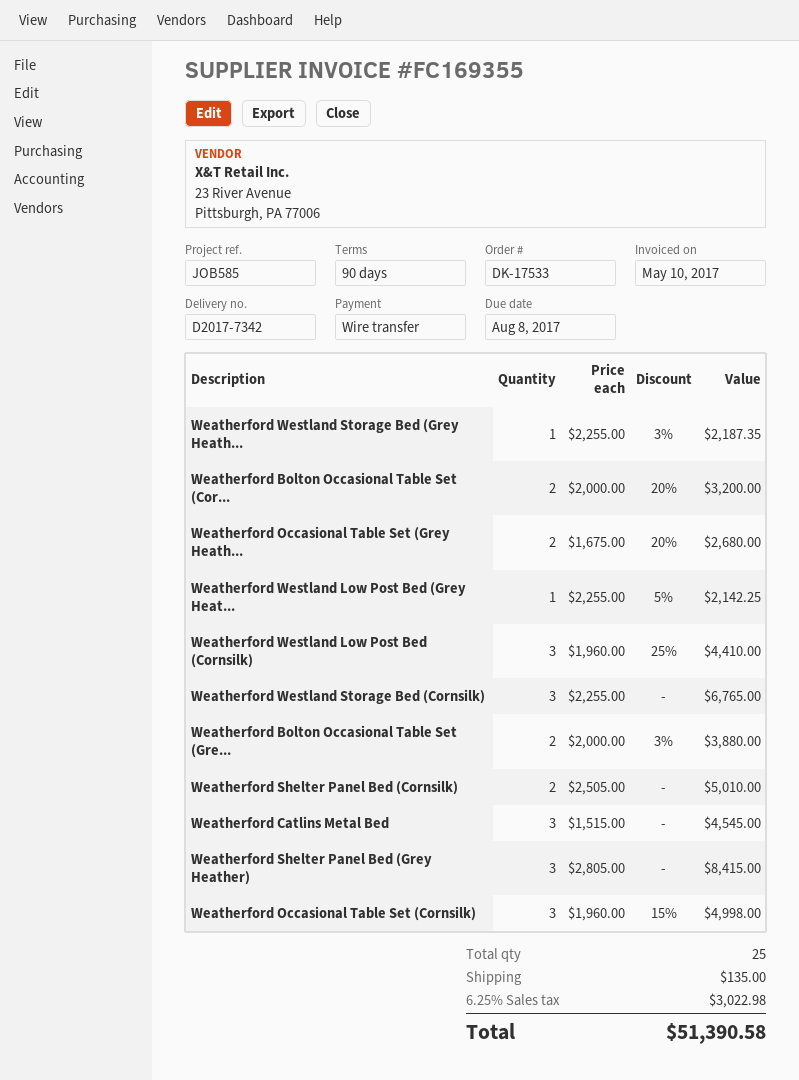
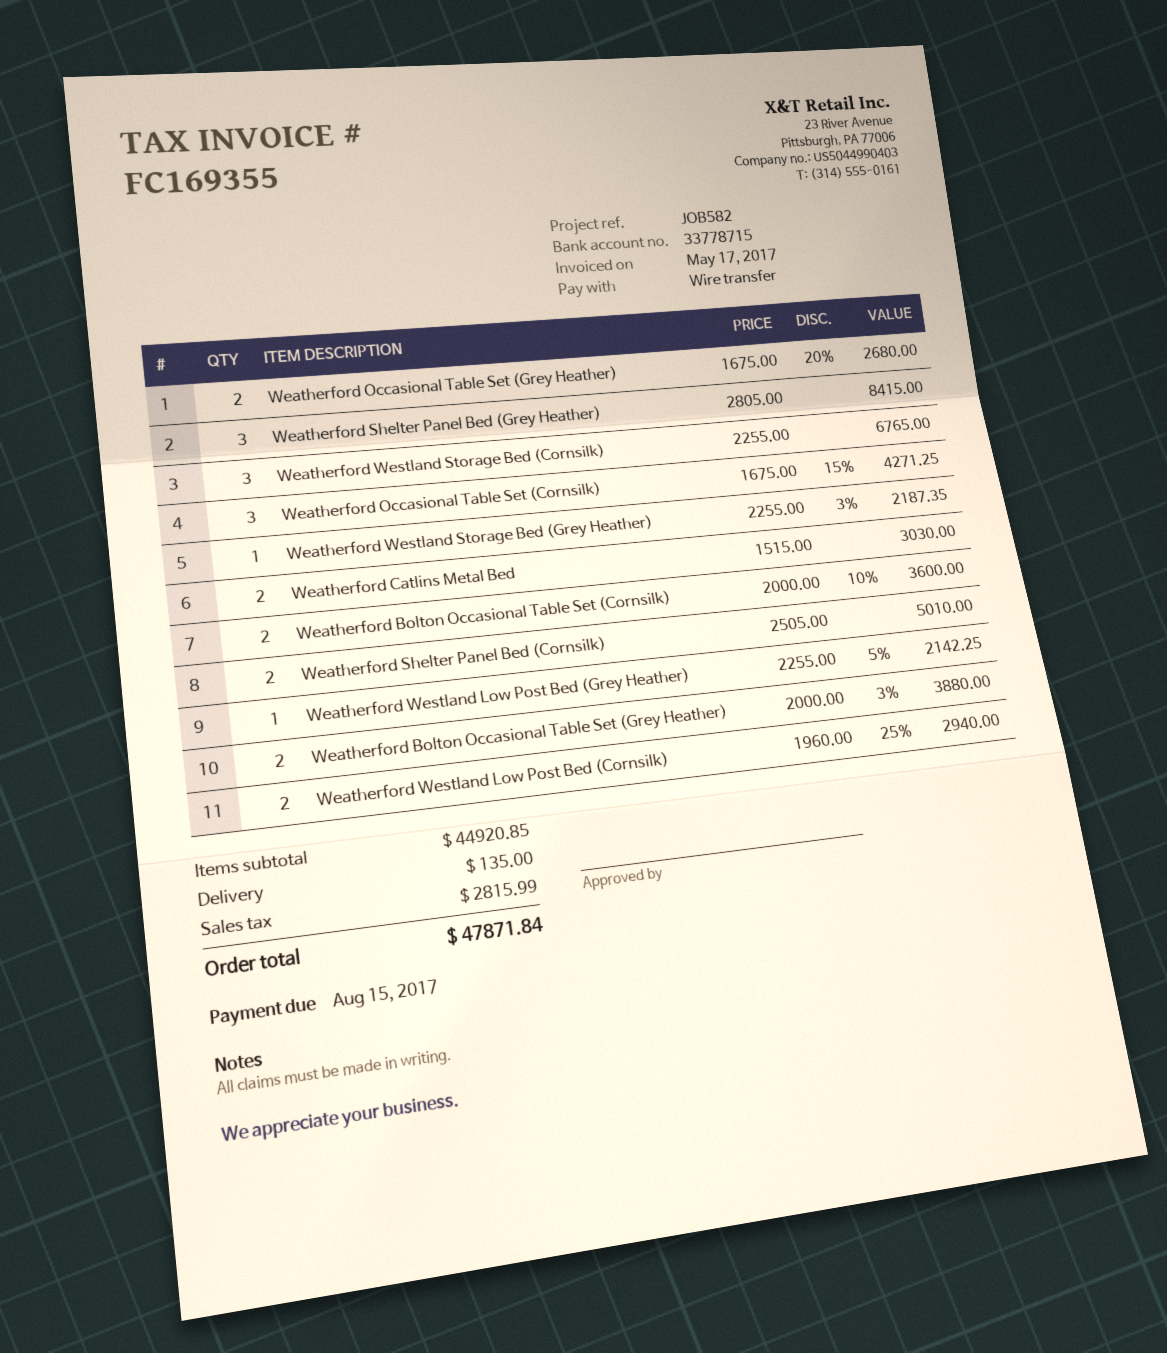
invoice date: 2017-05-10 -> 2017-05-17
due date: 2017-08-08 -> 2017-08-15
reference: JOB585 -> JOB582
Weatherford Bolton Occasional Table Set (Cor...: 2 x 2000.00 - 20% = 3200.00 -> 2 x 2000.00 - 10% = 3600.00
Weatherford Westland Low Post Bed (Cornsilk): 3 x 1960.00 - 25% = 4410.00 -> 2 x 1960.00 - 25% = 2940.00
Weatherford Catlins Metal Bed: 3 x 1515.00 = 4545.00 -> 2 x 1515.00 = 3030.00
Weatherford Occasional Table Set (Cornsilk): 3 x 1960.00 - 15% = 4998.00 -> 3 x 1675.00 - 15% = 4271.25
tax: 3022.98 -> 2815.99
total: 51390.58 -> 47871.84

